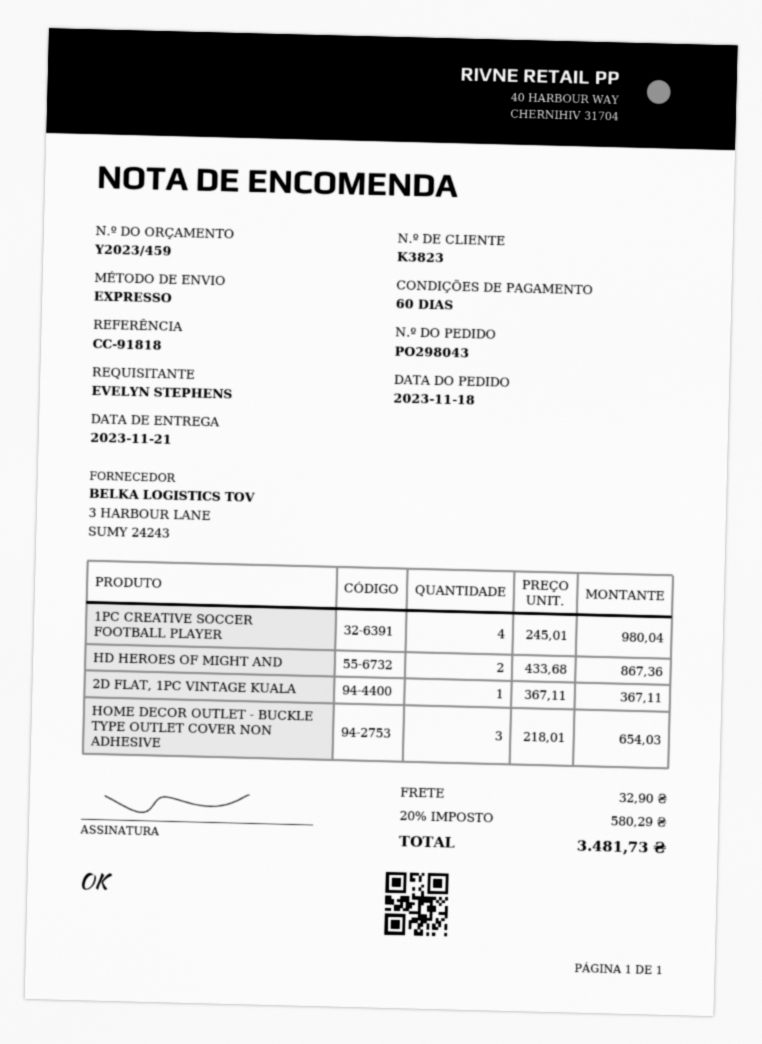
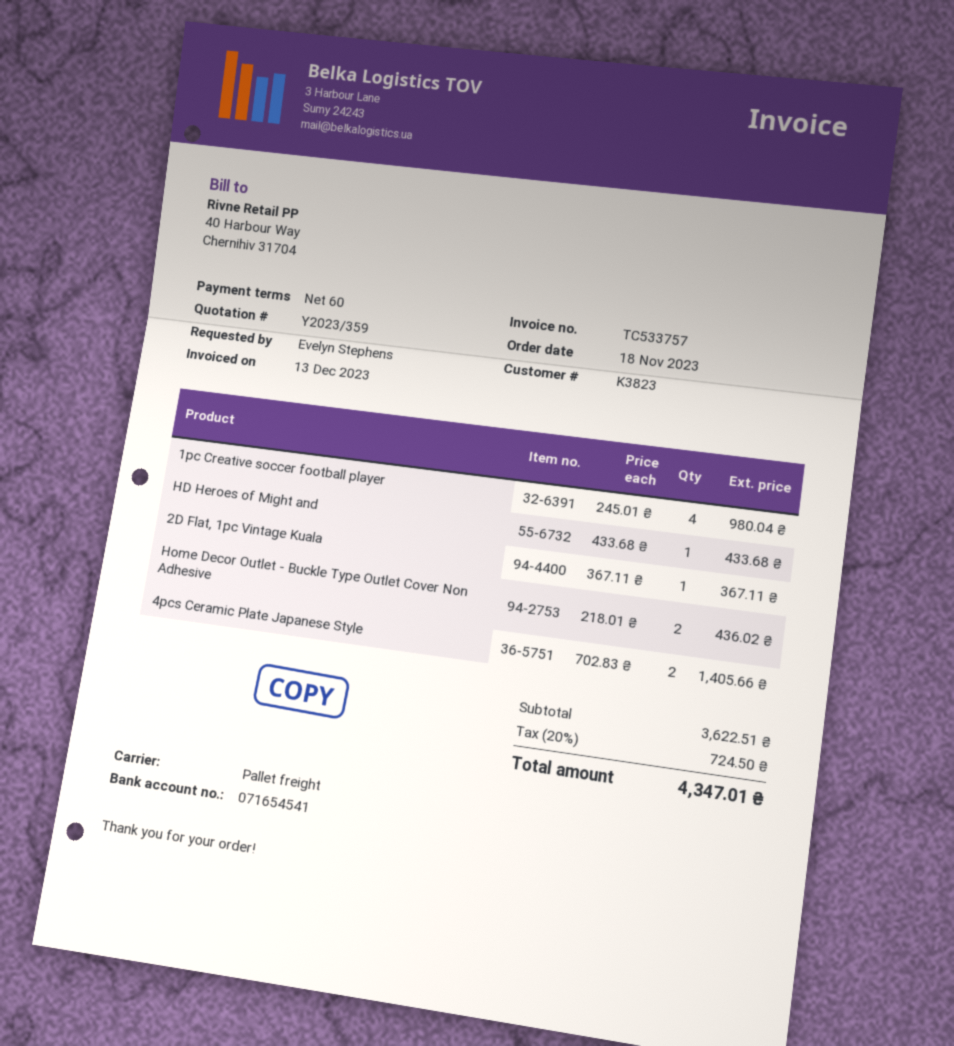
quote number: Y2023/459 -> Y2023/359
shipping method: express -> pallet freight
HD HEROES OF MIGHT AND: 2 x 433.68 = 867.36 -> 1 x 433.68 = 433.68
HOME DECOR OUTLET - BUCKLE TYPE OUTLET COVER NON ADHESIVE: 3 x 218.01 = 654.03 -> 2 x 218.01 = 436.02
4pcs Ceramic Plate Japanese Style: none -> 2 x 702.83 = 1405.66
shipping: 32.90 -> none
tax: 20% = 580.29 -> 20% = 724.50
total: 3481.73 -> 4347.01

